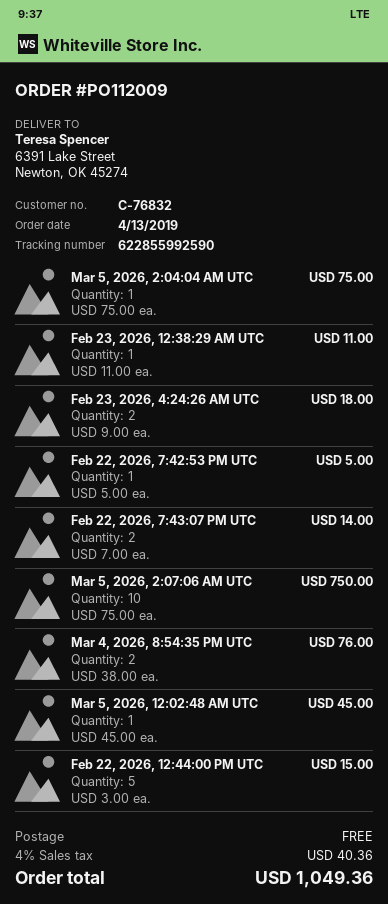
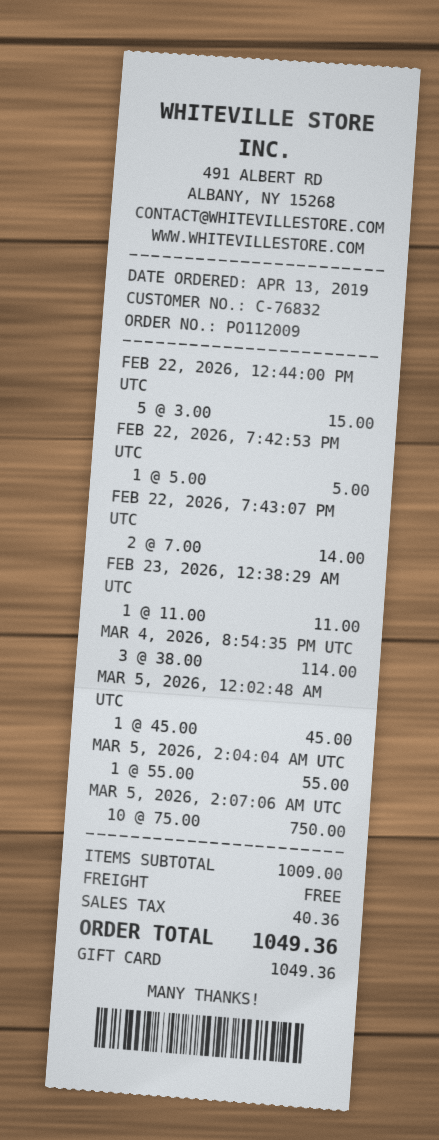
Mar 5, 2026, 2:04:04 AM UTC: 1 x 75.00 = 75.00 -> 1 x 55.00 = 55.00
Feb 23, 2026, 4:24:26 AM UTC: 2 x 9.00 = 18.00 -> none
Mar 4, 2026, 8:54:35 PM UTC: 2 x 38.00 = 76.00 -> 3 x 38.00 = 114.00

